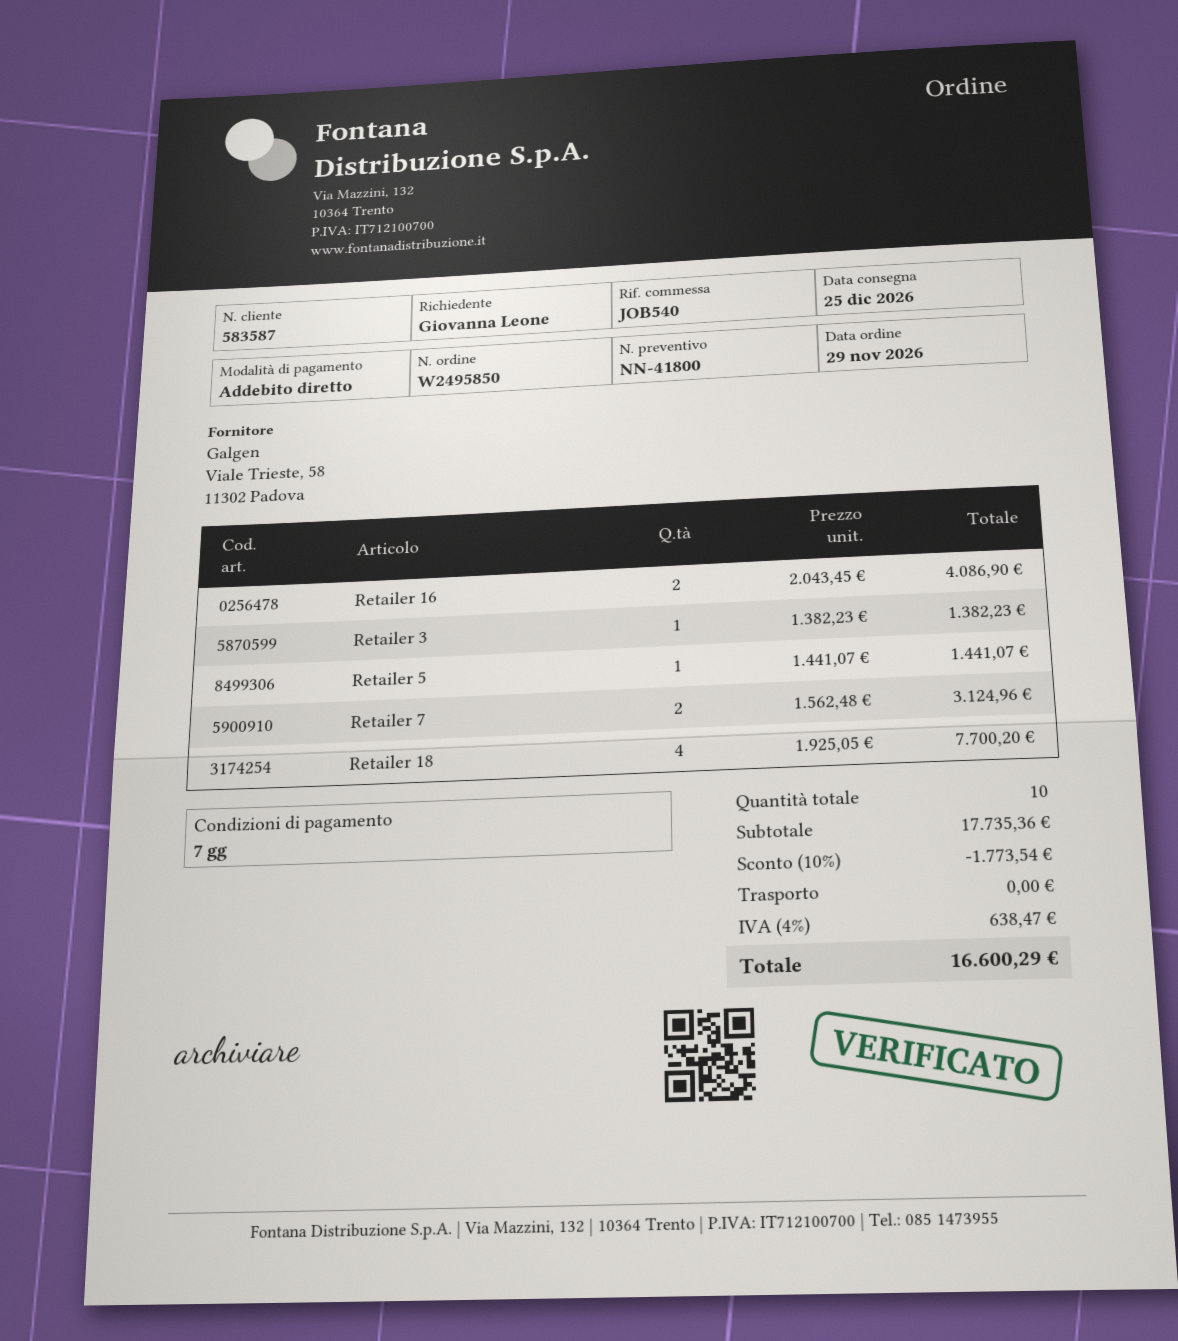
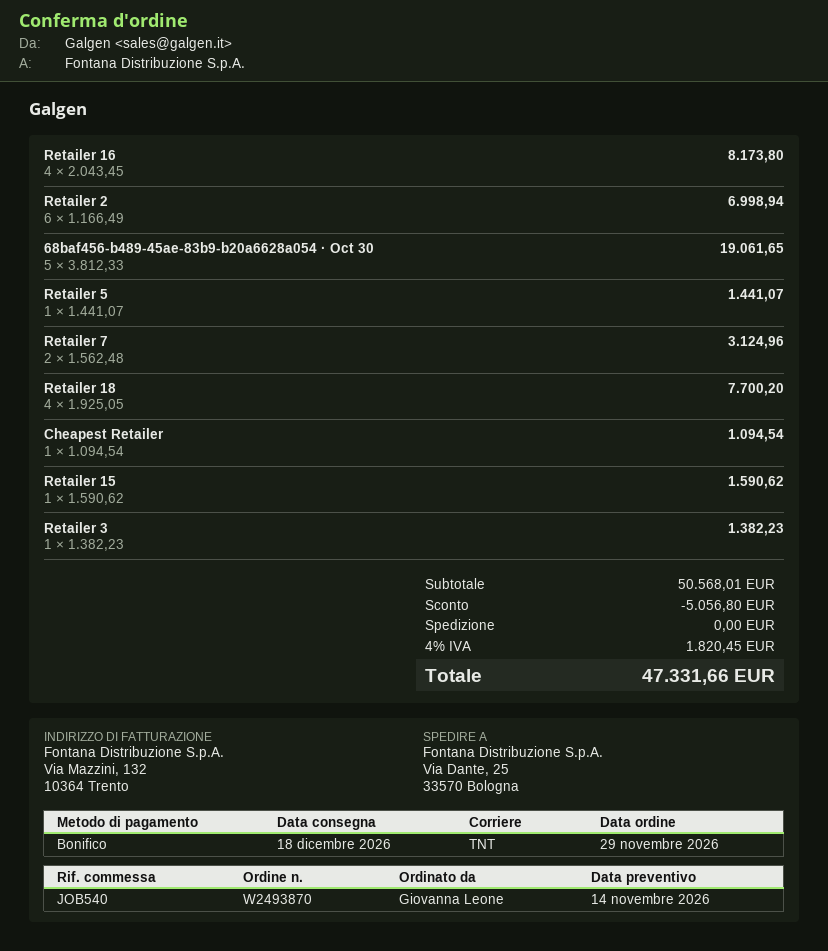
order number: W2495850 -> W2493870
delivery date: 2026-12-25 -> 2026-12-18
payment method: direct debit -> bank transfer
Retailer 16: 2 x 2043.45 = 4086.90 -> 4 x 2043.45 = 8173.80
Retailer 2: none -> 6 x 1166.49 = 6998.94
68baf456-b489-45ae-83b9-b20a6628a054 · Oct 30: none -> 5 x 3812.33 = 19061.65
Cheapest Retailer: none -> 1 x 1094.54 = 1094.54
Retailer 15: none -> 1 x 1590.62 = 1590.62
subtotal: 17735.36 -> 50568.01
discount: 1773.54 -> 5056.80
tax: 4% = 638.47 -> 4% = 1820.45
total: 16600.29 -> 47331.66

